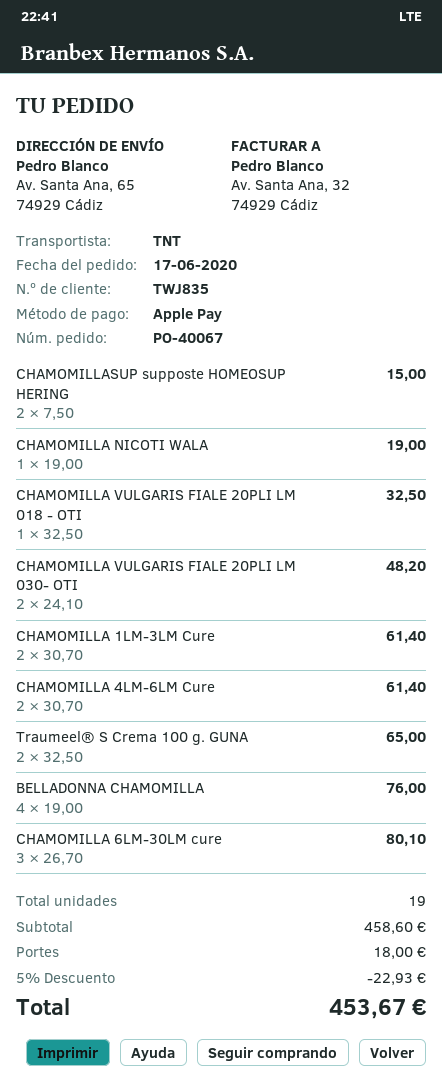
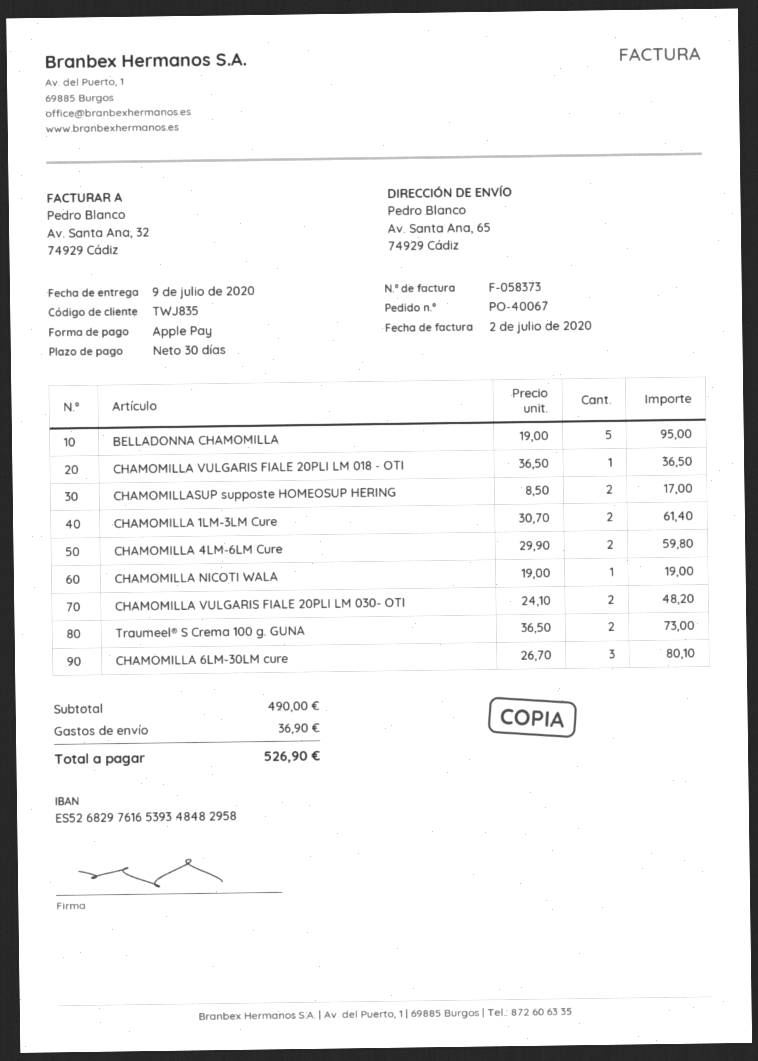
CHAMOMILLASUP supposte HOMEOSUP HERING: 2 x 7.50 = 15.00 -> 2 x 8.50 = 17.00
CHAMOMILLA VULGARIS FIALE 20PLI LM 018 - OTI: 1 x 32.50 = 32.50 -> 1 x 36.50 = 36.50
CHAMOMILLA 4LM-6LM Cure: 2 x 30.70 = 61.40 -> 2 x 29.90 = 59.80
Traumeel® S Crema 100 g. GUNA: 2 x 32.50 = 65.00 -> 2 x 36.50 = 73.00
BELLADONNA CHAMOMILLA: 4 x 19.00 = 76.00 -> 5 x 19.00 = 95.00
subtotal: 458.60 -> 490.00
discount: 5% = 22.93 -> none
shipping: 18.00 -> 36.90
total: 453.67 -> 526.90

